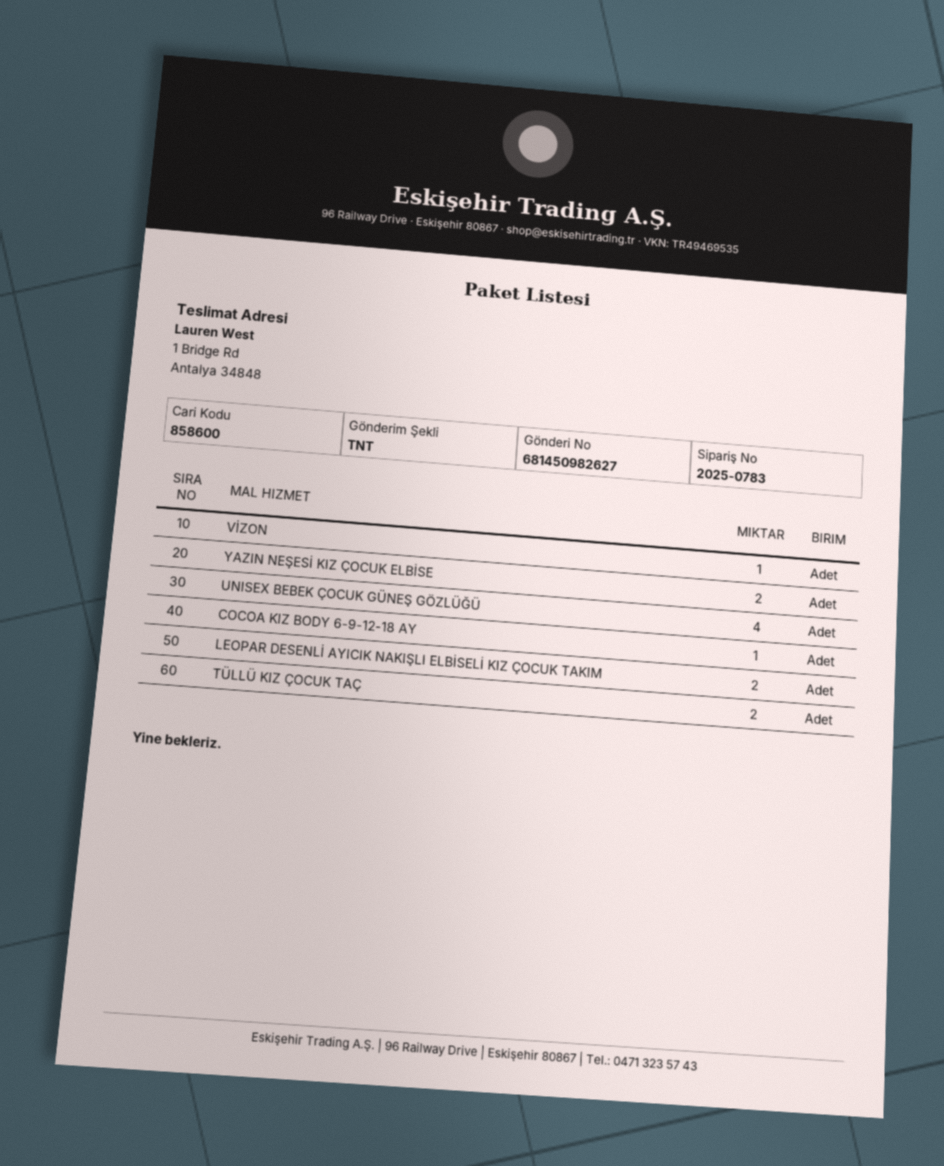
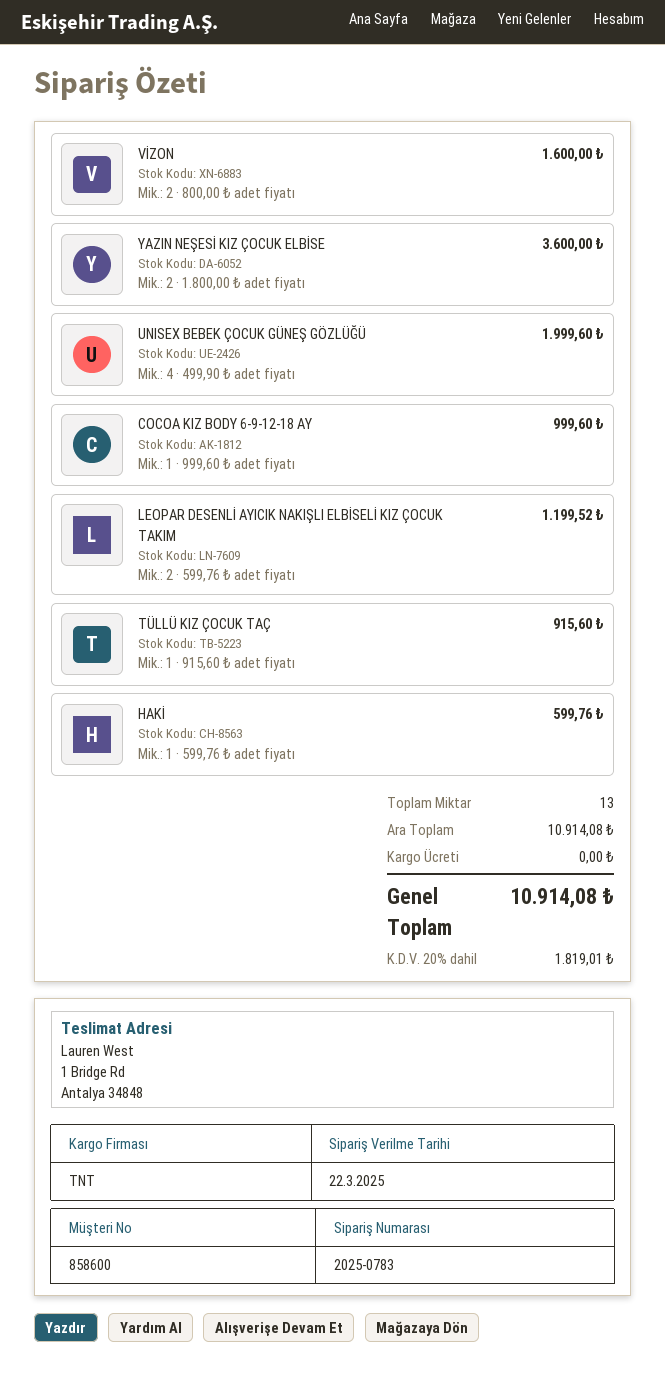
VİZON: 1 -> 2
TÜLLÜ KIZ ÇOCUK TAÇ: 2 -> 1
HAKİ: none -> 1

